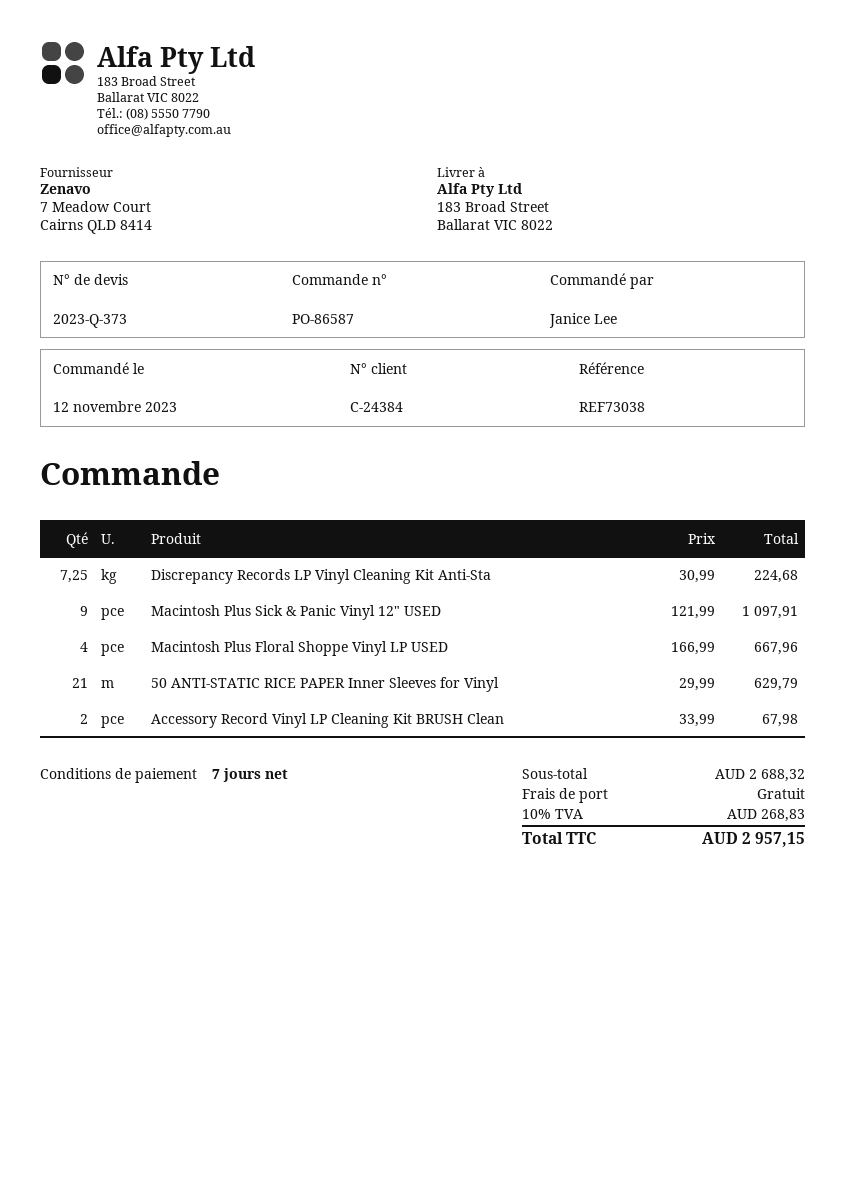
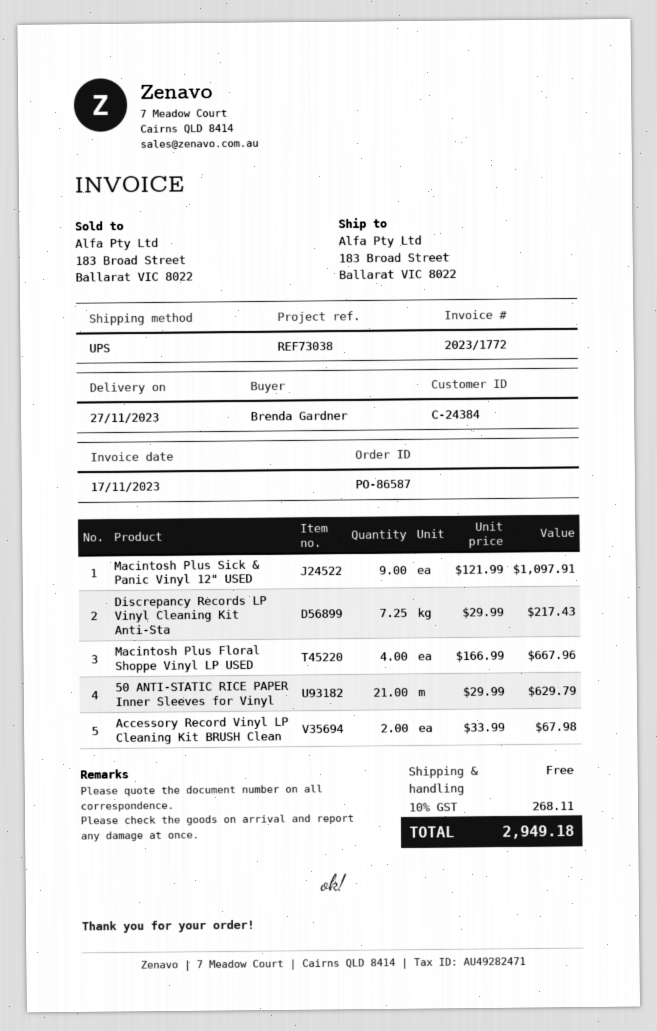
ordered by: Janice Lee -> Brenda Gardner
Discrepancy Records LP Vinyl Cleaning Kit Anti-Sta: 7.25 x 30.99 = 224.68 -> 7.25 x 29.99 = 217.43
tax: 10% = 268.83 -> 10% = 268.11
total: 2957.15 -> 2949.18

